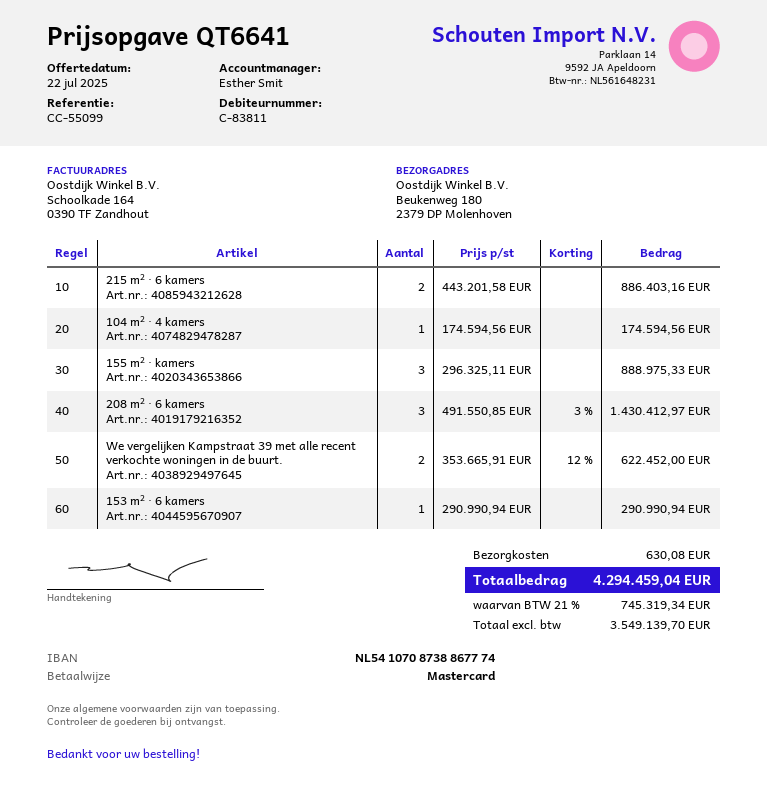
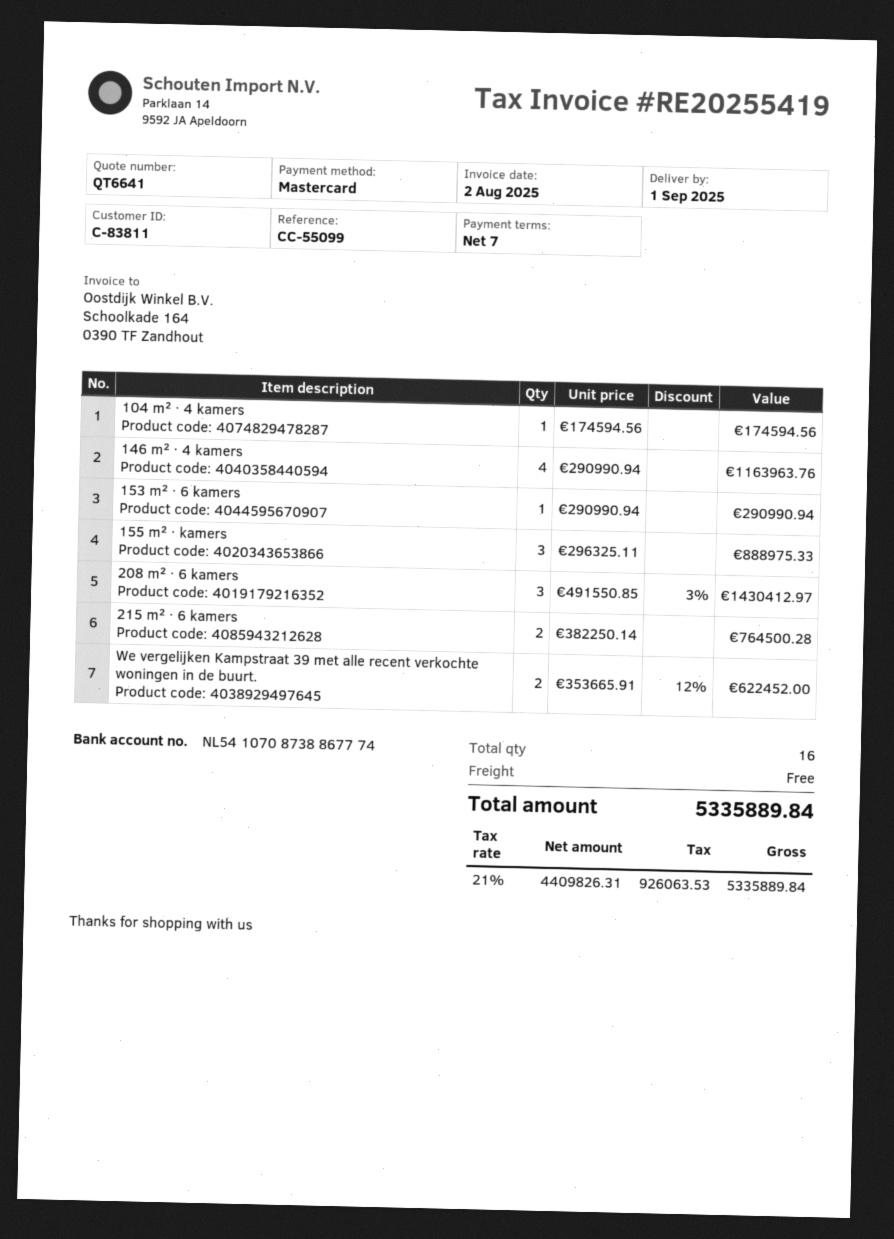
215 m² · 6 kamers: 2 x 443201.58 = 886403.16 -> 2 x 382250.14 = 764500.28
146 m² · 4 kamers: none -> 4 x 290990.94 = 1163963.76
shipping: 630.08 -> 0.00
net: 3549139.70 -> 4409826.31
tax: 21% = 745319.34 -> 21% = 926063.53
total: 4294459.04 -> 5335889.84

